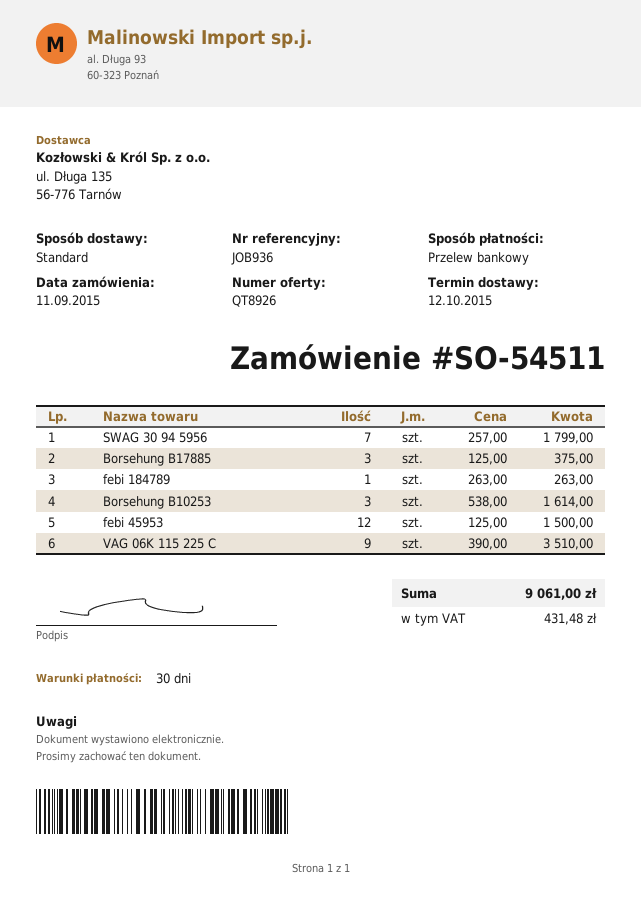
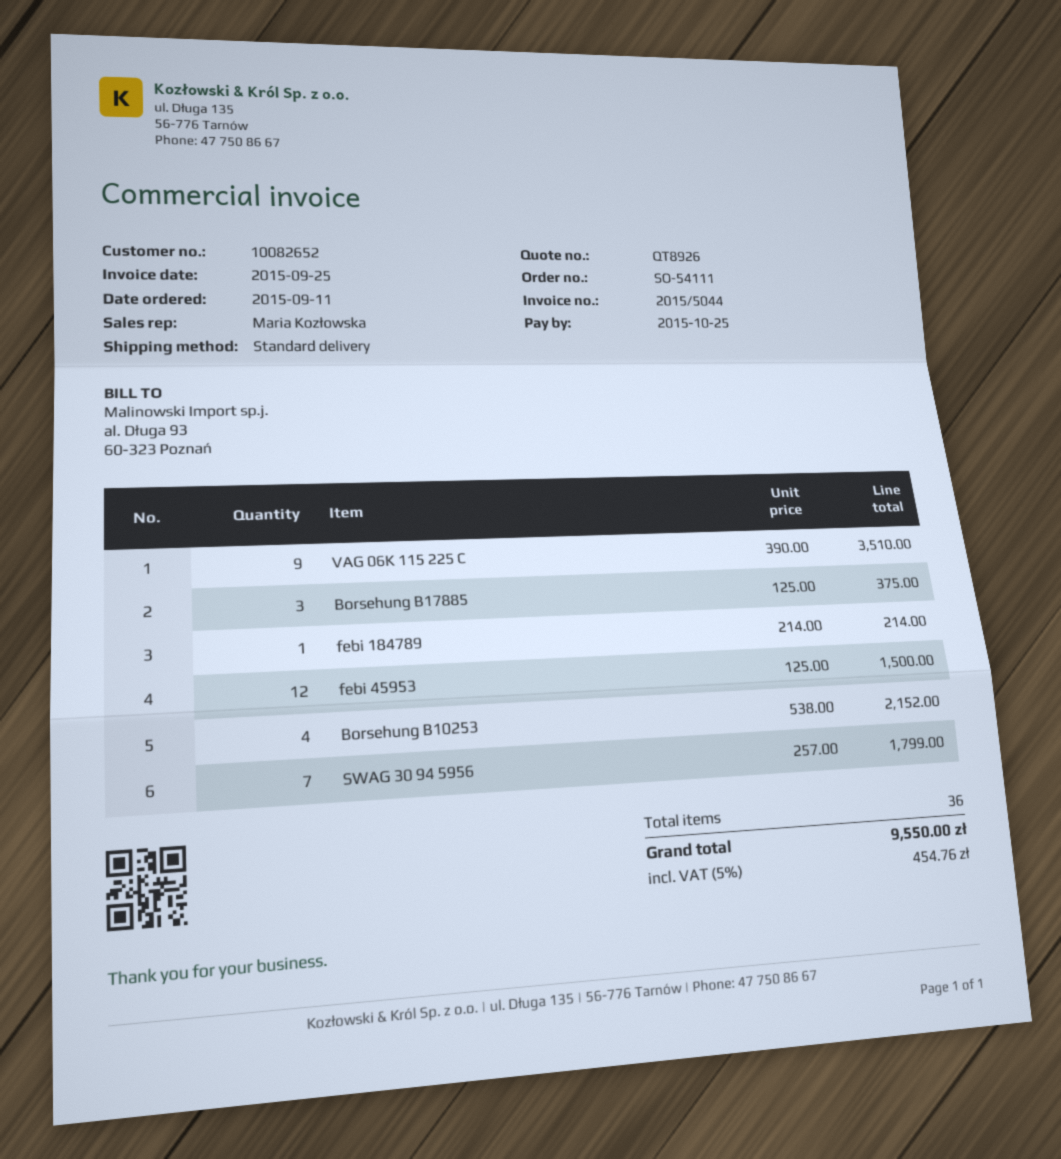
order number: SO-54511 -> SO-54111
febi 184789: 1 x 263.00 = 263.00 -> 1 x 214.00 = 214.00
Borsehung B10253: 3 x 538.00 = 1614.00 -> 4 x 538.00 = 2152.00
tax: 431.48 -> 454.76
total: 9061.00 -> 9550.00

